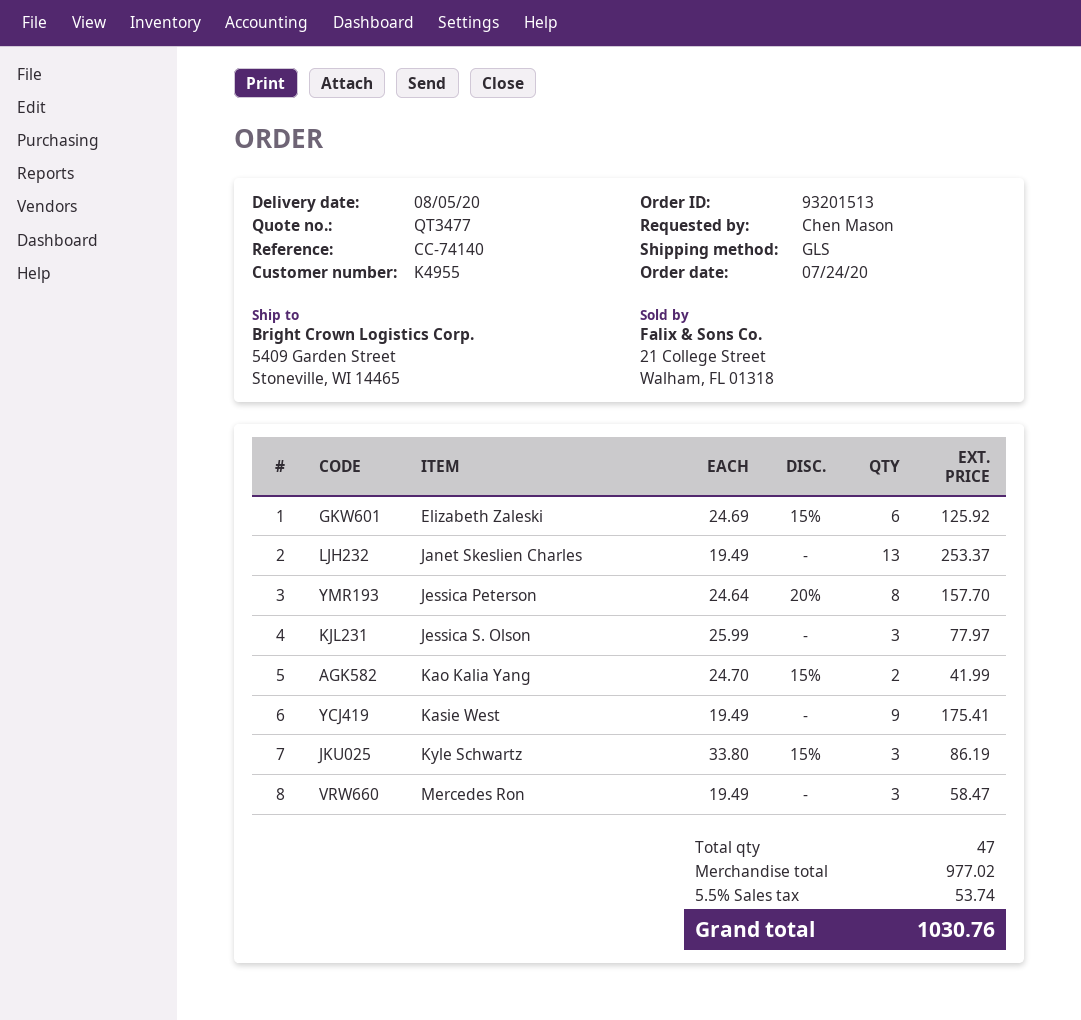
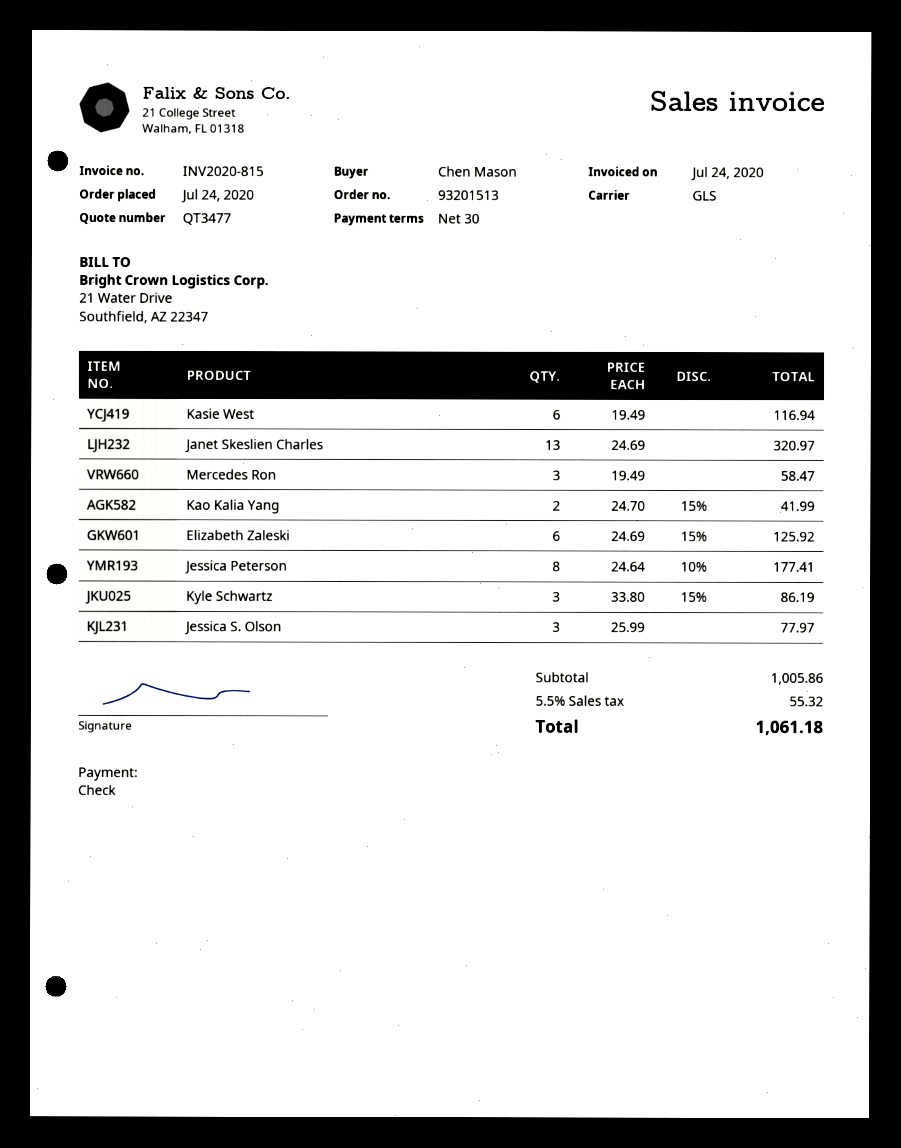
Janet Skeslien Charles: 13 x 19.49 = 253.37 -> 13 x 24.69 = 320.97
Jessica Peterson: 8 x 24.64 - 20% = 157.70 -> 8 x 24.64 - 10% = 177.41
Kasie West: 9 x 19.49 = 175.41 -> 6 x 19.49 = 116.94
subtotal: 977.02 -> 1005.86
tax: 5.5% = 53.74 -> 5.5% = 55.32
total: 1030.76 -> 1061.18

